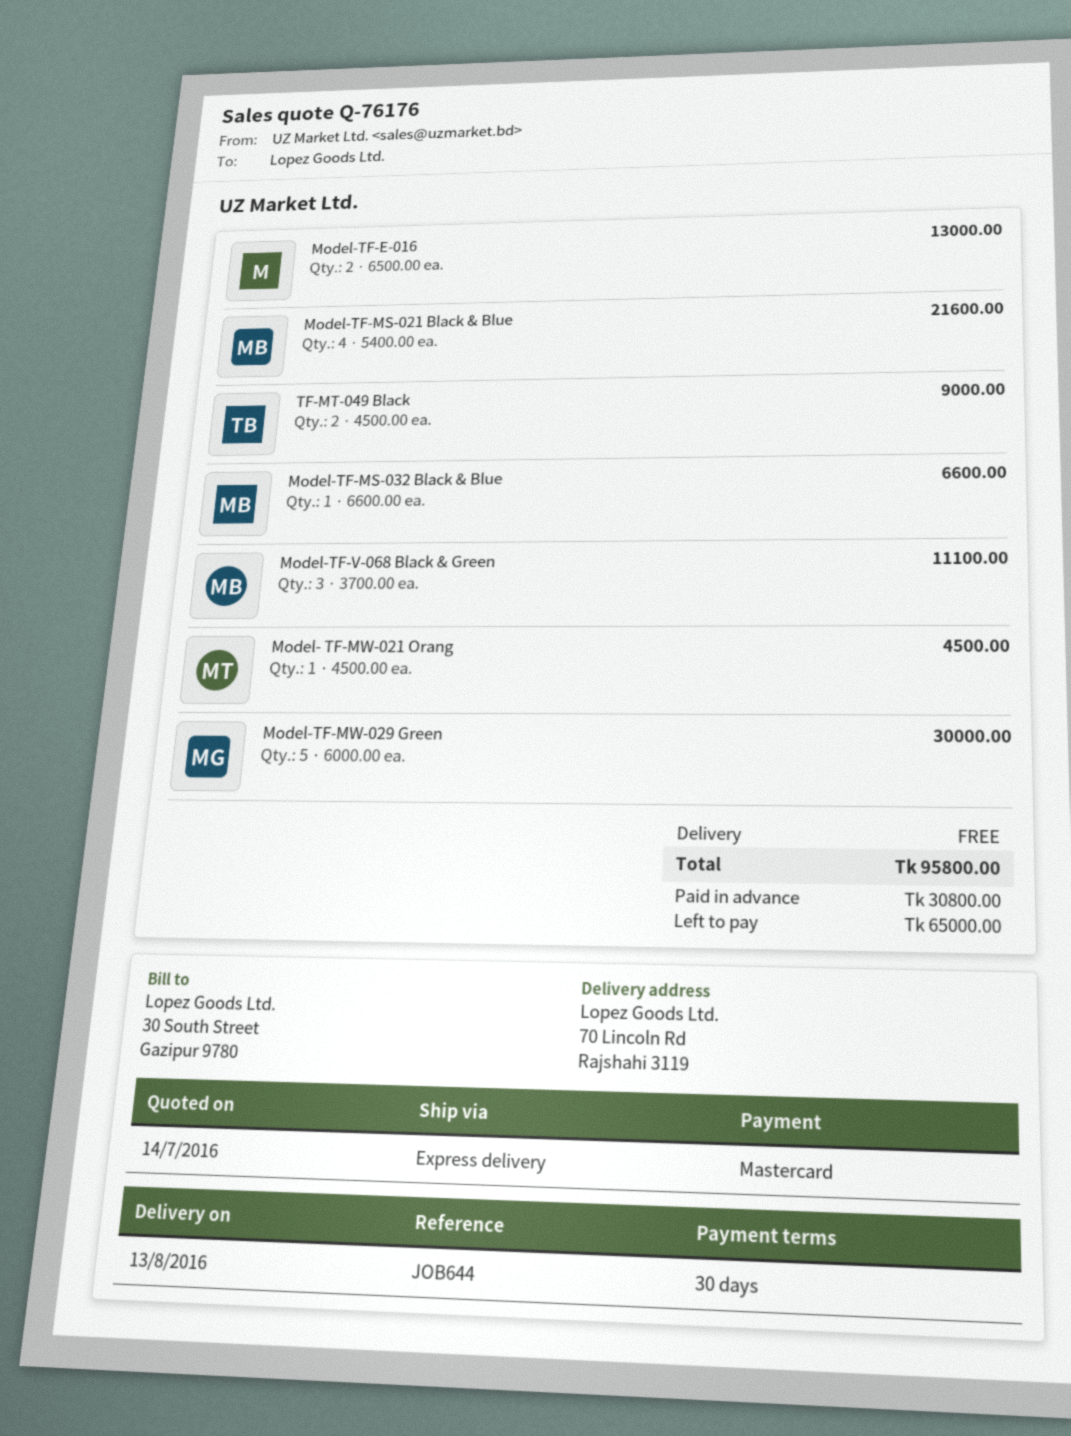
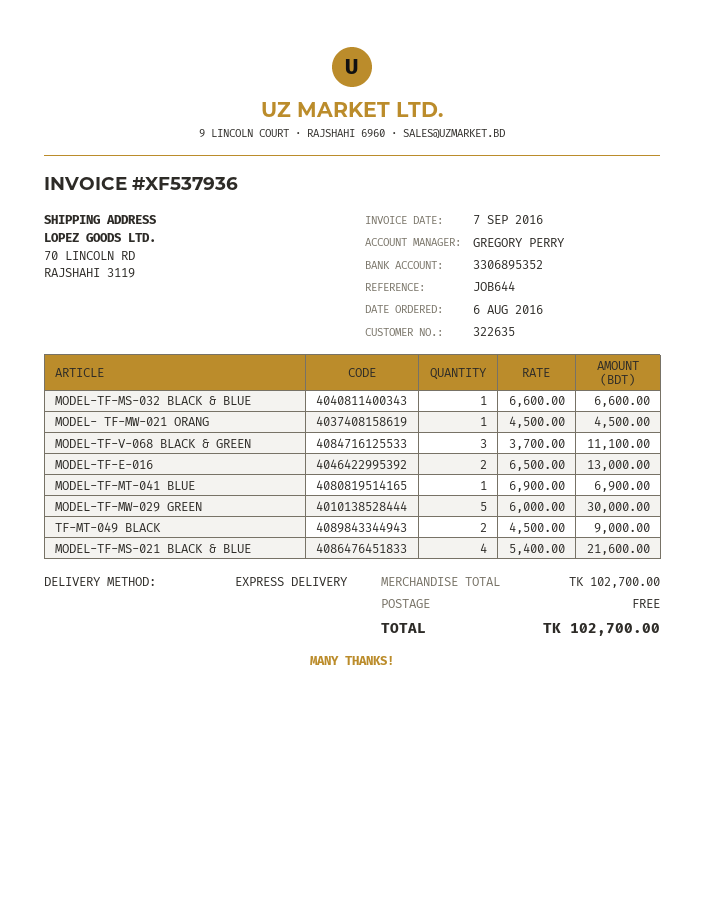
MODEL-TF-MT-041 BLUE: none -> 1 x 6900.00 = 6900.00
total: 95800.00 -> 102700.00

